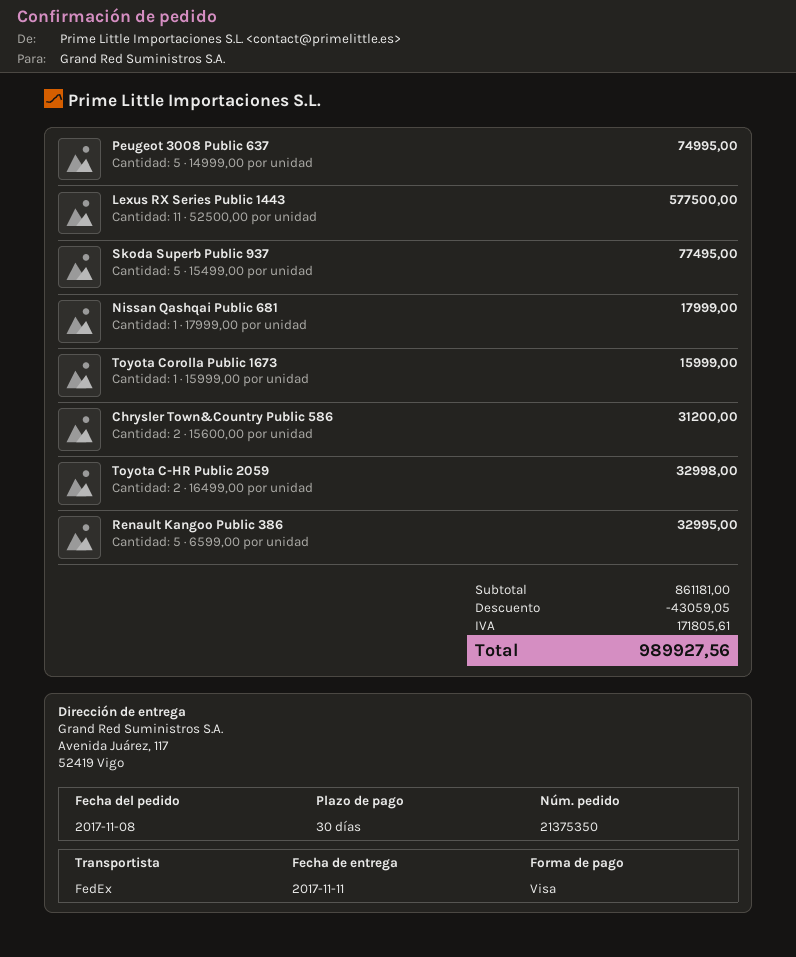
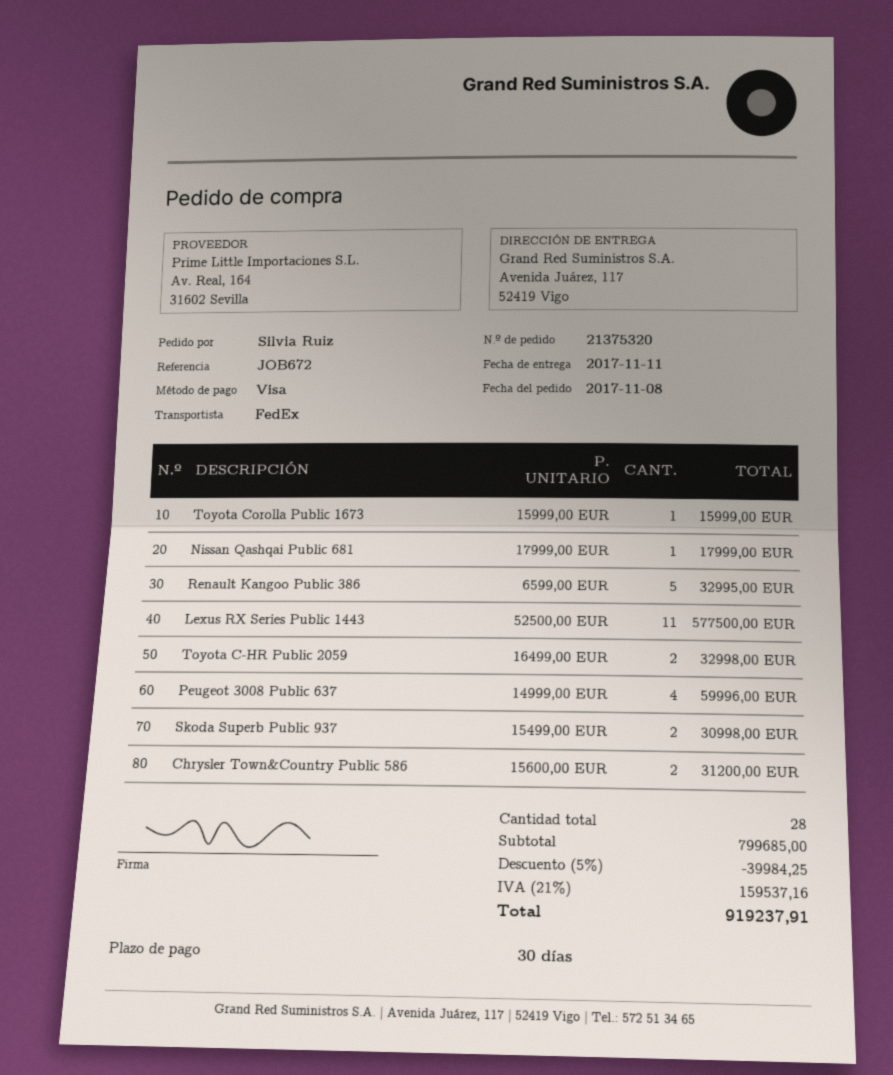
order number: 21375350 -> 21375320
Peugeot 3008 Public 637: 5 x 14999.00 = 74995.00 -> 4 x 14999.00 = 59996.00
Skoda Superb Public 937: 5 x 15499.00 = 77495.00 -> 2 x 15499.00 = 30998.00
subtotal: 861181.00 -> 799685.00
discount: 43059.05 -> 39984.25
tax: 171805.61 -> 159537.16
total: 989927.56 -> 919237.91

